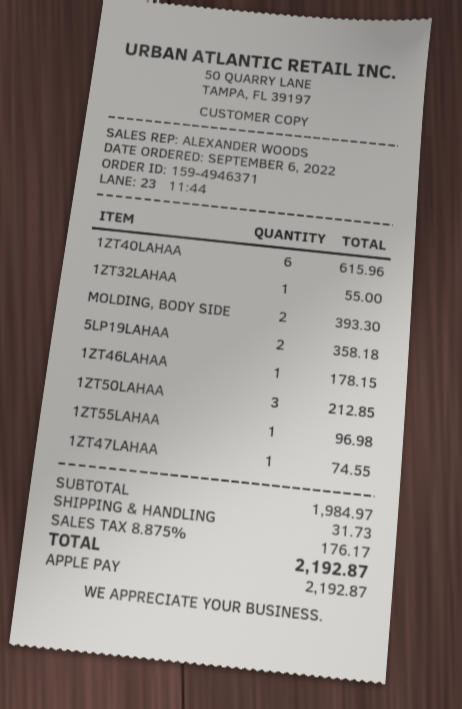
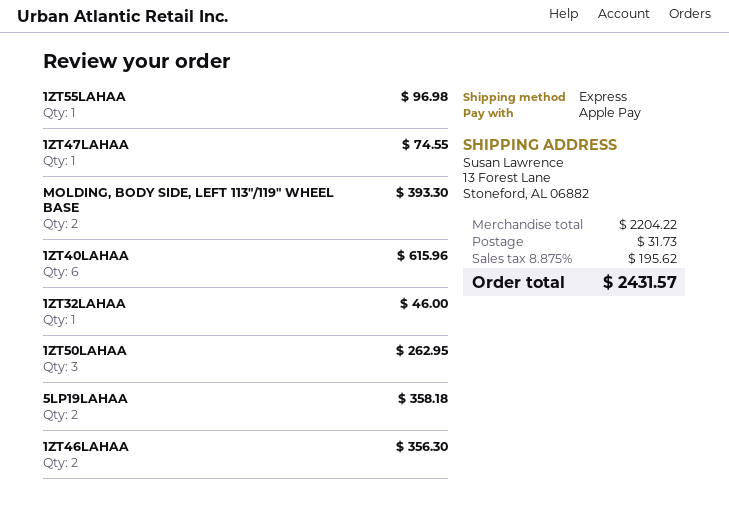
1ZT32LAHAA: 1 for 55.00 -> 1 for 46.00
1ZT46LAHAA: 1 for 178.15 -> 2 for 356.30
1ZT50LAHAA: 3 for 212.85 -> 3 for 262.95
subtotal: 1984.97 -> 2204.22
tax: 8.875% = 176.17 -> 8.875% = 195.62
total: 2192.87 -> 2431.57

